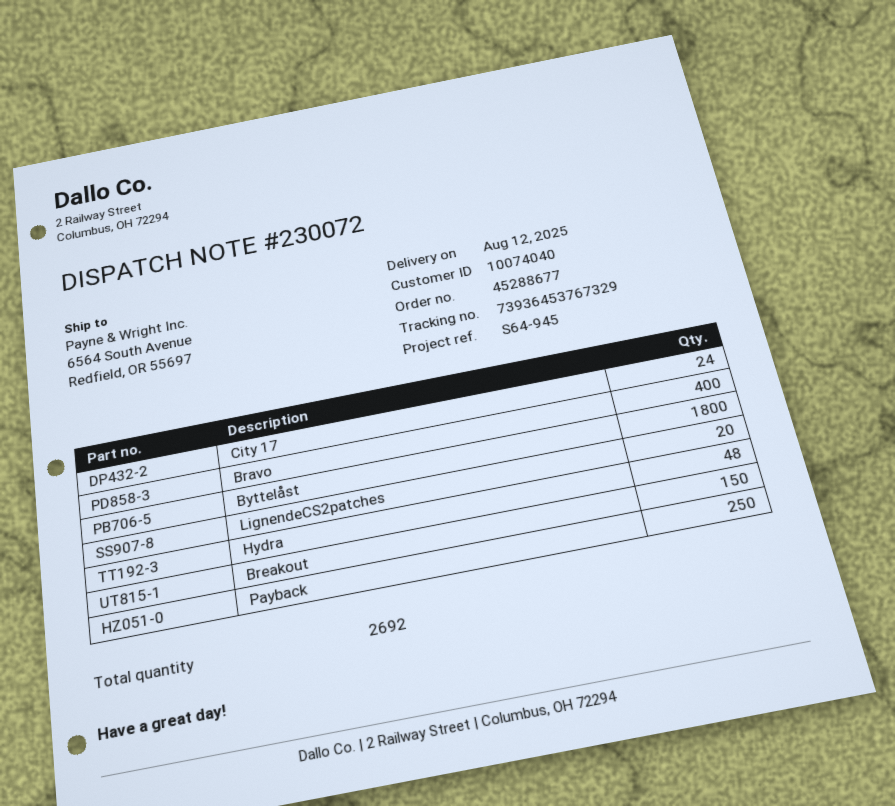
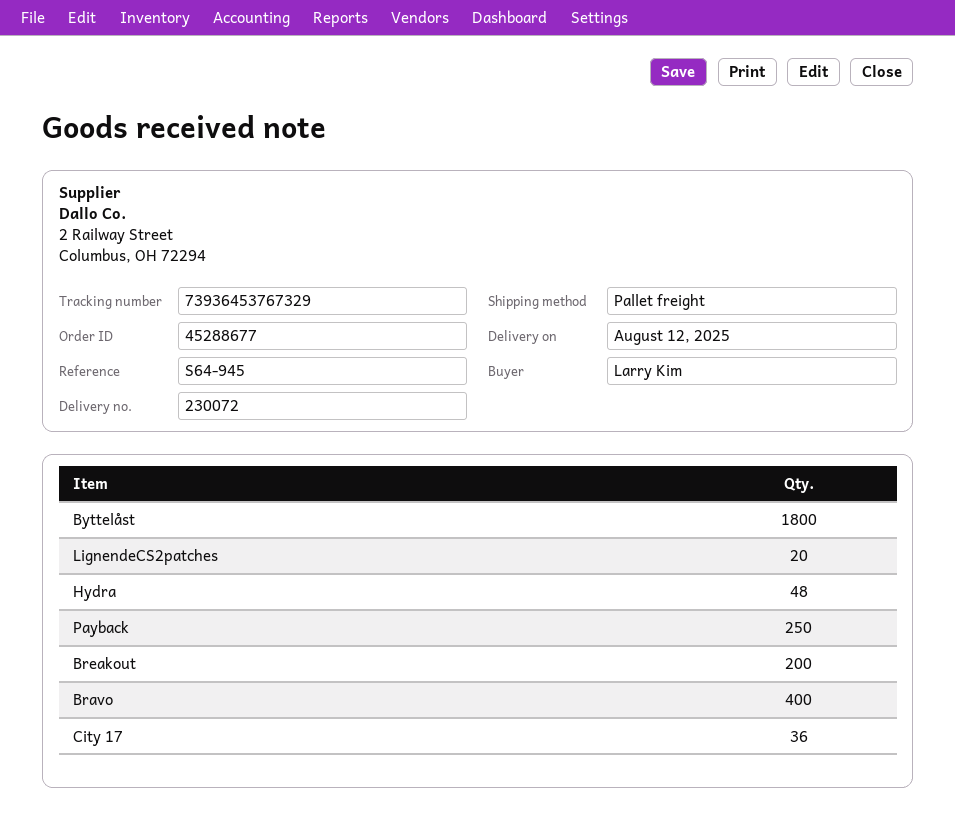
City 17: 24 -> 36
Breakout: 150 -> 200

